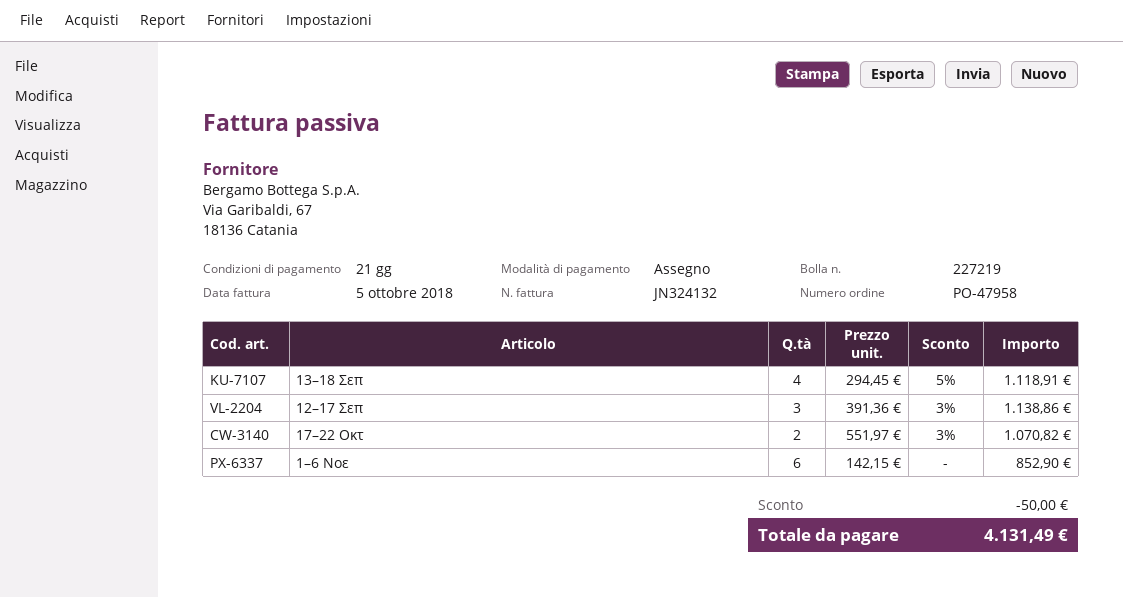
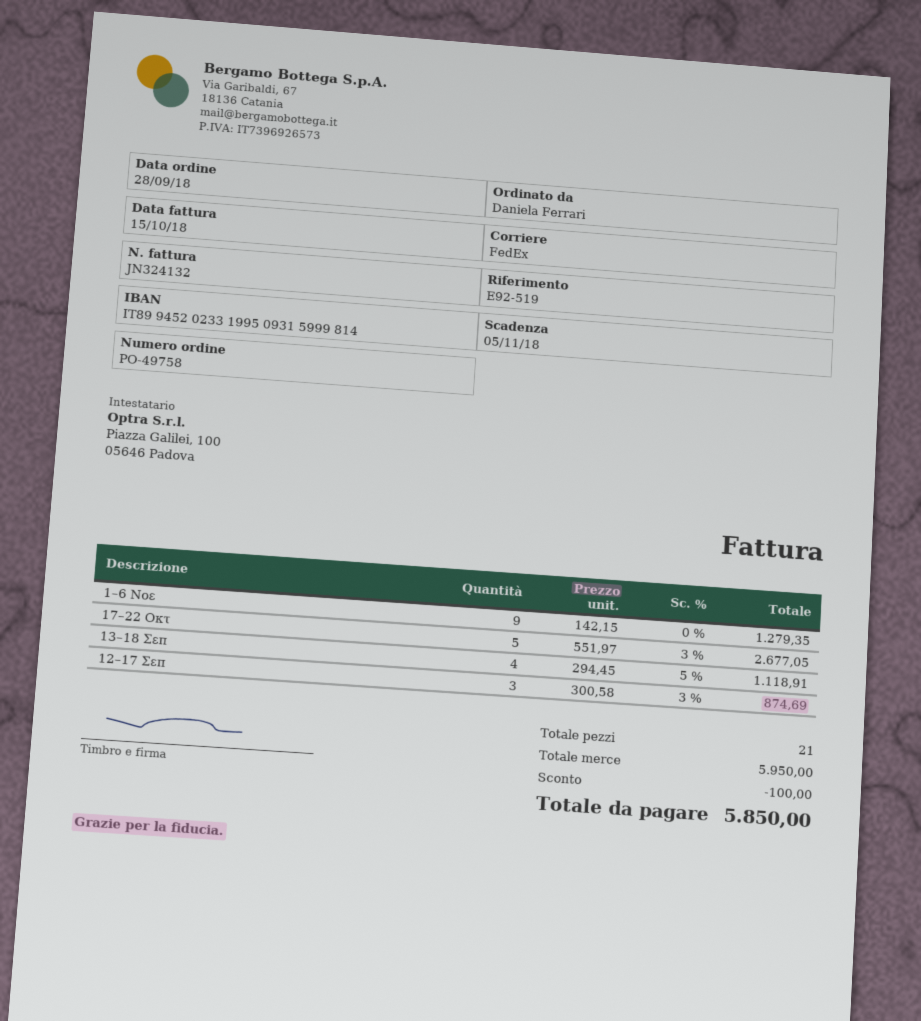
order number: PO-47958 -> PO-49758
invoice date: 2018-10-05 -> 2018-10-15
12–17 Σεπ: 3 x 391.36 - 3% = 1138.86 -> 3 x 300.58 - 3% = 874.69
17–22 Οκτ: 2 x 551.97 - 3% = 1070.82 -> 5 x 551.97 - 3% = 2677.05
1–6 Νοε: 6 x 142.15 = 852.90 -> 9 x 142.15 = 1279.35
discount: 50.00 -> 100.00
total: 4131.49 -> 5850.00

